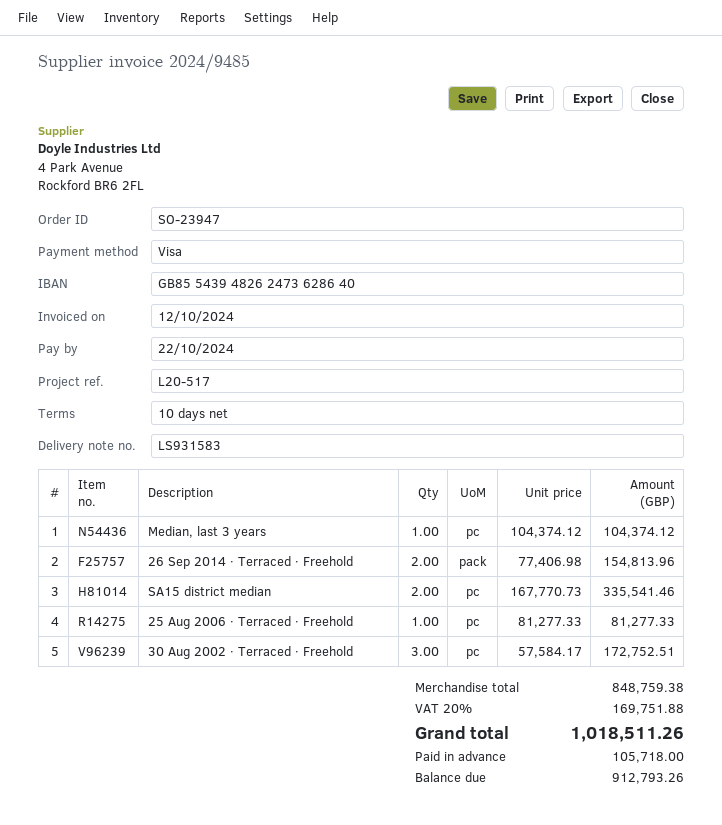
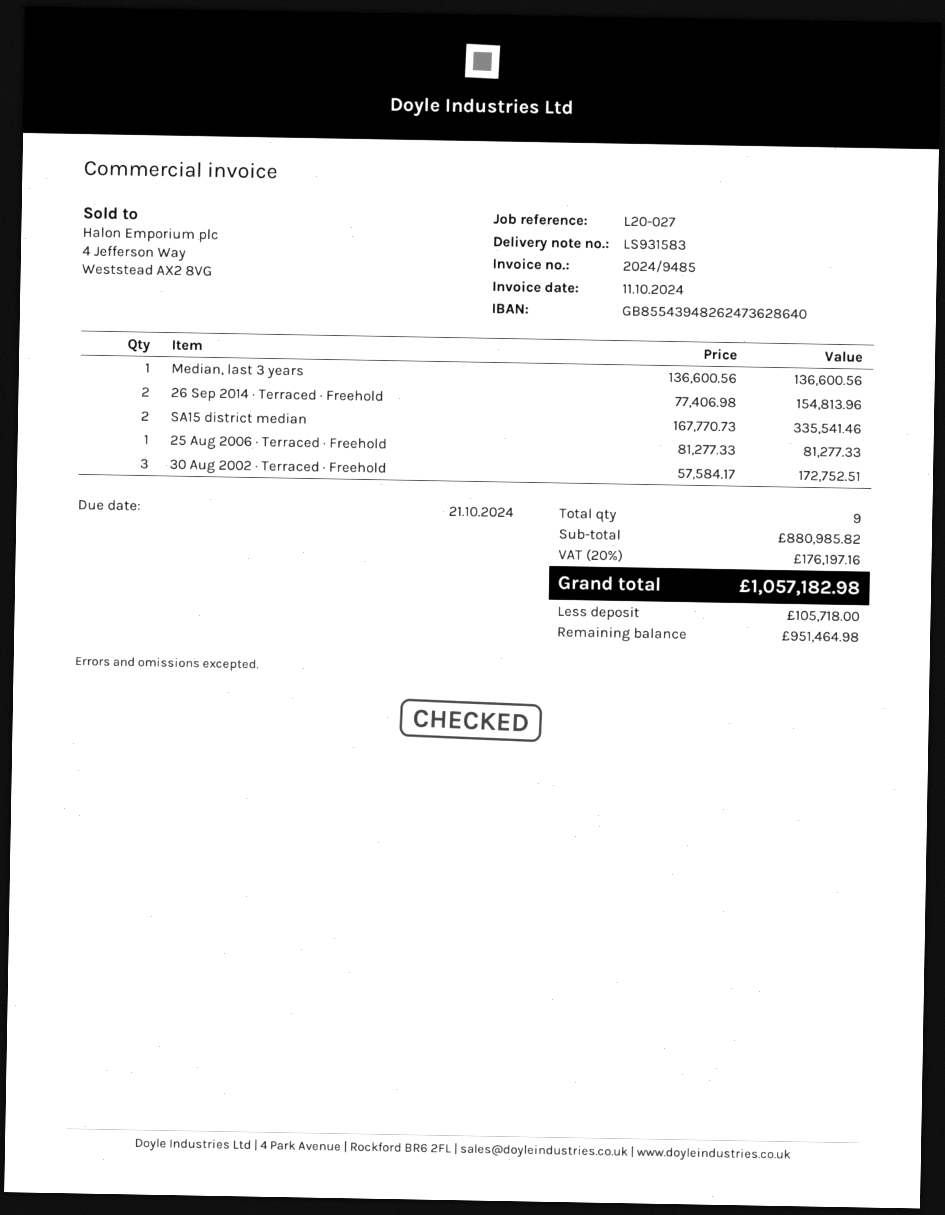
invoice date: 2024-10-12 -> 2024-10-11
due date: 2024-10-22 -> 2024-10-21
reference: L20-517 -> L20-027
Median, last 3 years: 1 x 104374.12 = 104374.12 -> 1 x 136600.56 = 136600.56
subtotal: 848759.38 -> 880985.82
tax: 20% = 169751.88 -> 20% = 176197.16
total: 1018511.26 -> 1057182.98
balance: 912793.26 -> 951464.98

